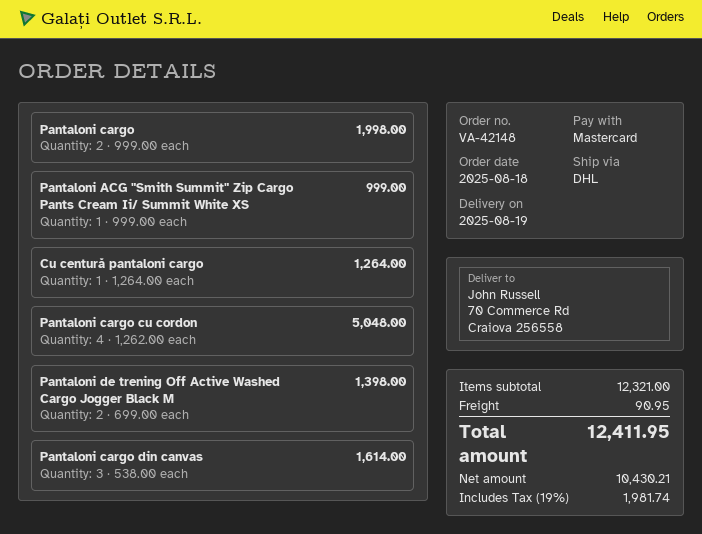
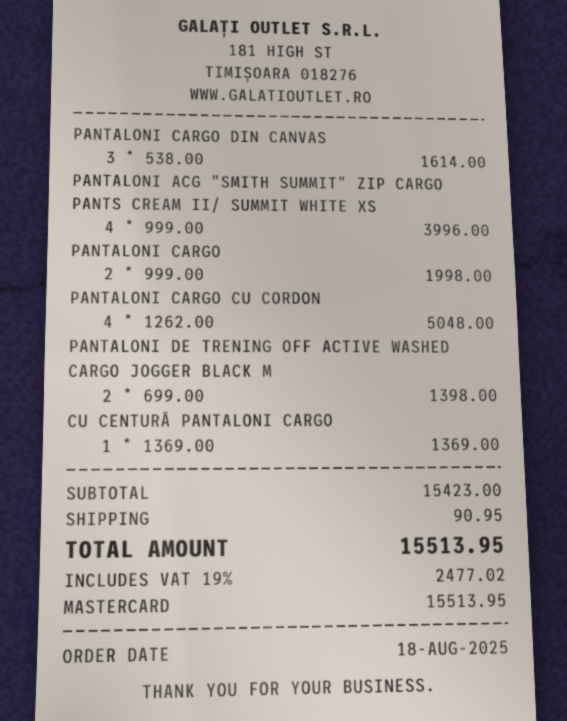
Pantaloni ACG "Smith Summit" Zip Cargo Pants Cream Ii/ Summit White XS: 1 x 999.00 = 999.00 -> 4 x 999.00 = 3996.00
Cu centură pantaloni cargo: 1 x 1264.00 = 1264.00 -> 1 x 1369.00 = 1369.00
subtotal: 12321.00 -> 15423.00
tax: 19% = 1981.74 -> 19% = 2477.02
total: 12411.95 -> 15513.95

